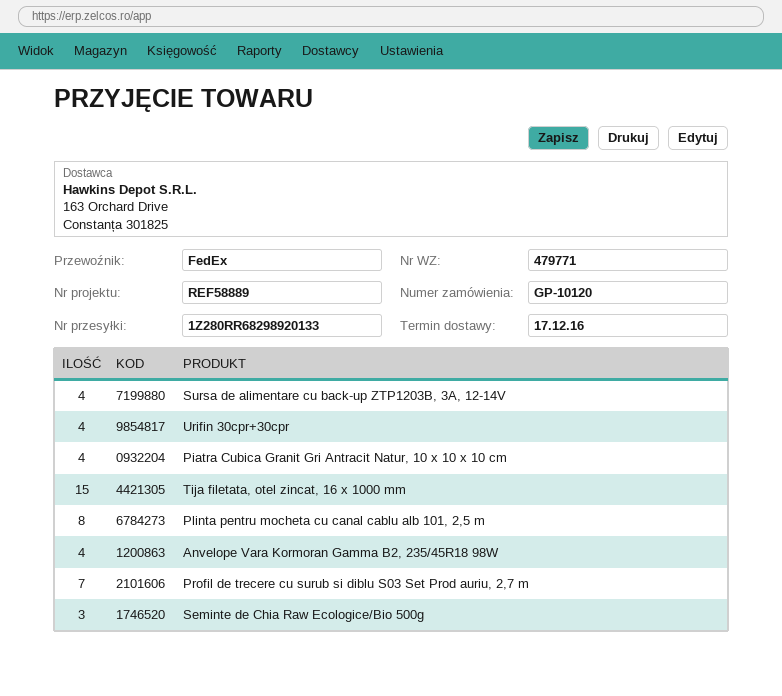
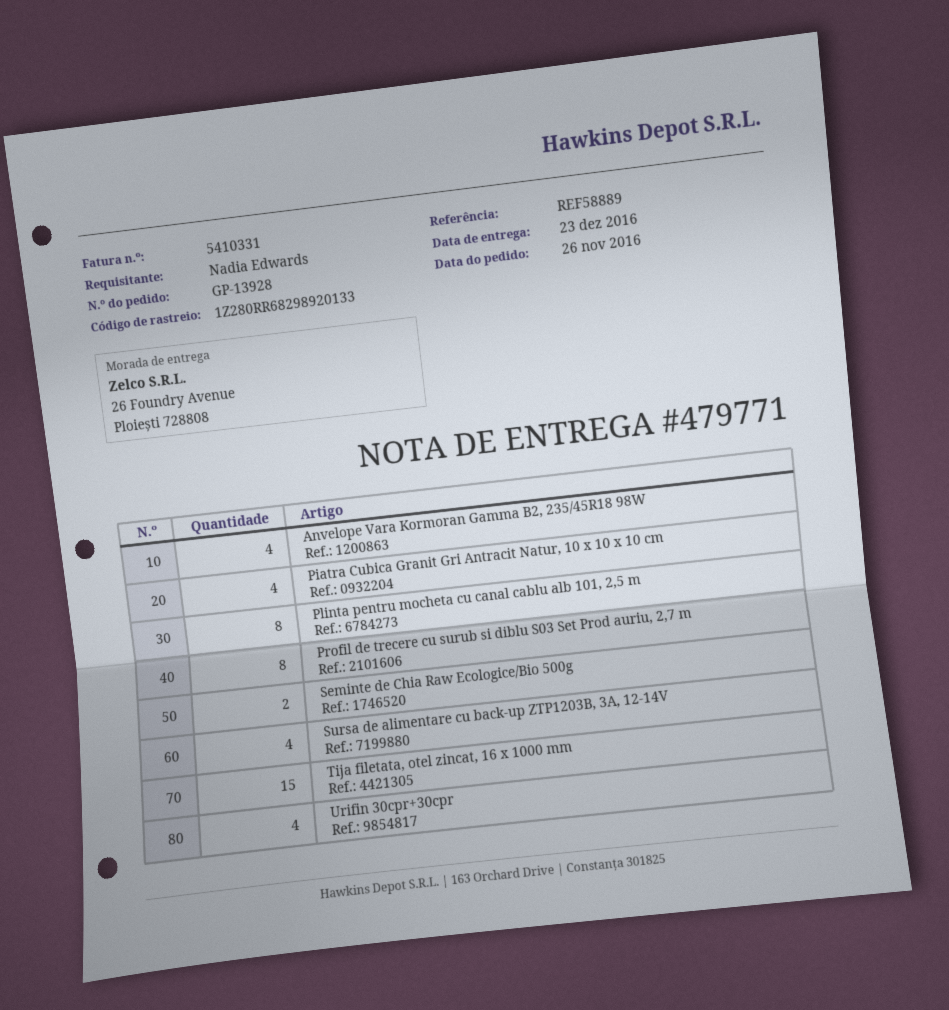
order number: GP-10120 -> GP-13928
delivery date: 2016-12-17 -> 2016-12-23
Profil de trecere cu surub si diblu S03 Set Prod auriu, 2,7 m: 7 -> 8
Seminte de Chia Raw Ecologice/Bio 500g: 3 -> 2

